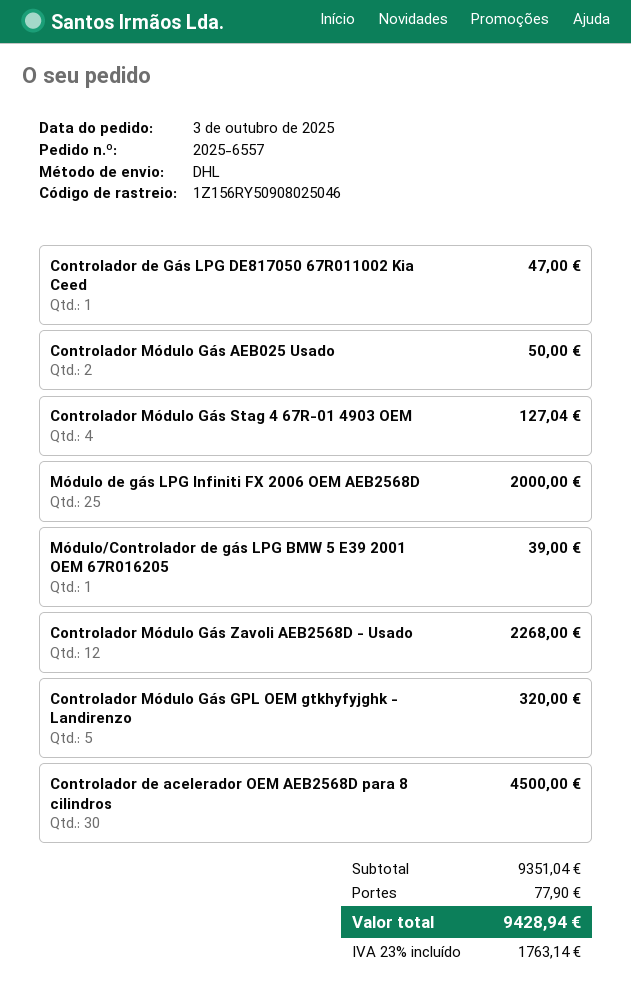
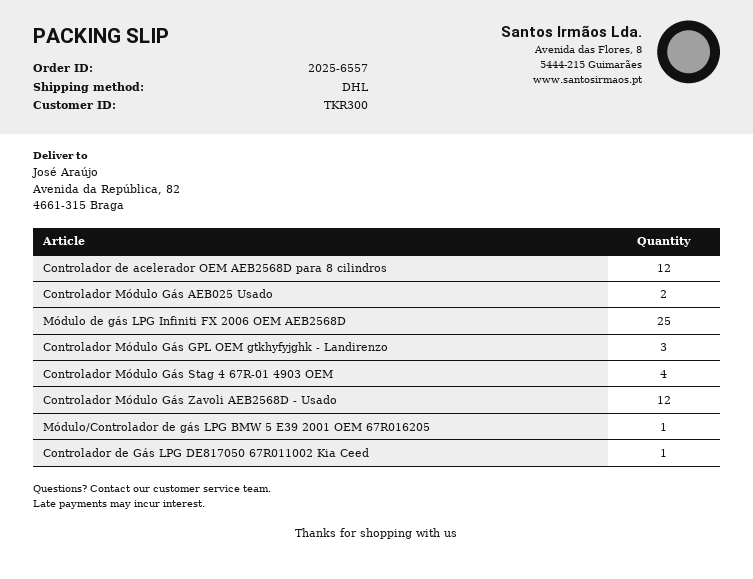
Controlador Módulo Gás GPL OEM gtkhyfyjghk - Landirenzo: 5 -> 3
Controlador de acelerador OEM AEB2568D para 8 cilindros: 30 -> 12

